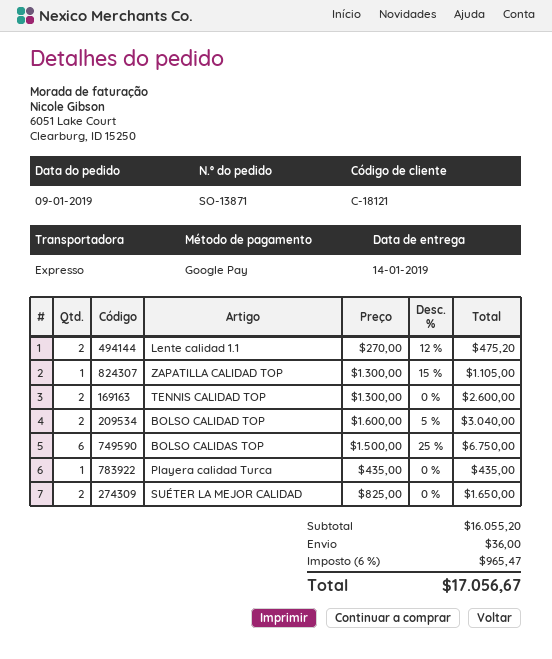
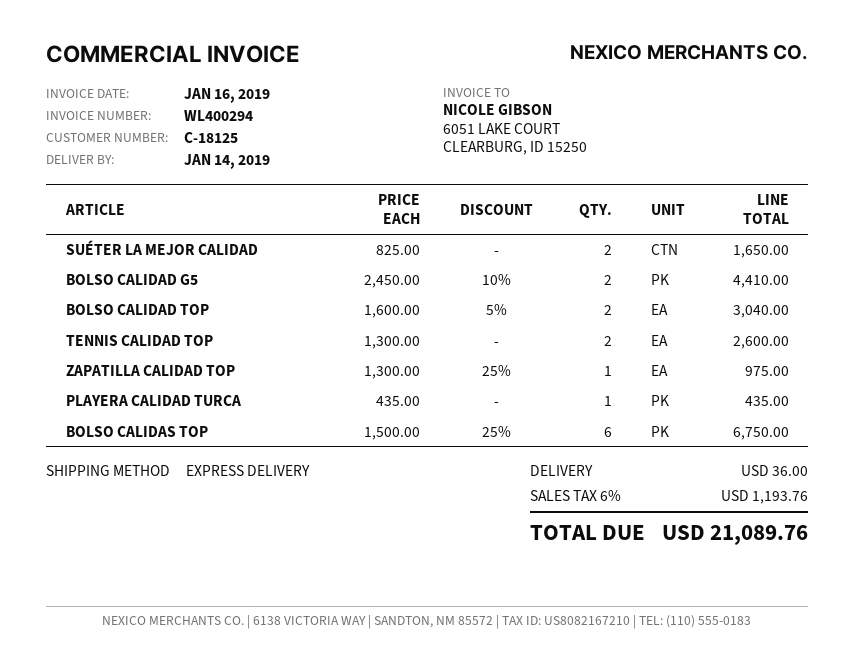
customer number: C-18121 -> C-18125
Lente calidad 1.1: 2 x 270.00 - 12% = 475.20 -> none
ZAPATILLA CALIDAD TOP: 1 x 1300.00 - 15% = 1105.00 -> 1 x 1300.00 - 25% = 975.00
BOLSO CALIDAD G5: none -> 2 x 2450.00 - 10% = 4410.00
tax: 6% = 965.47 -> 6% = 1193.76
total: 17056.67 -> 21089.76

